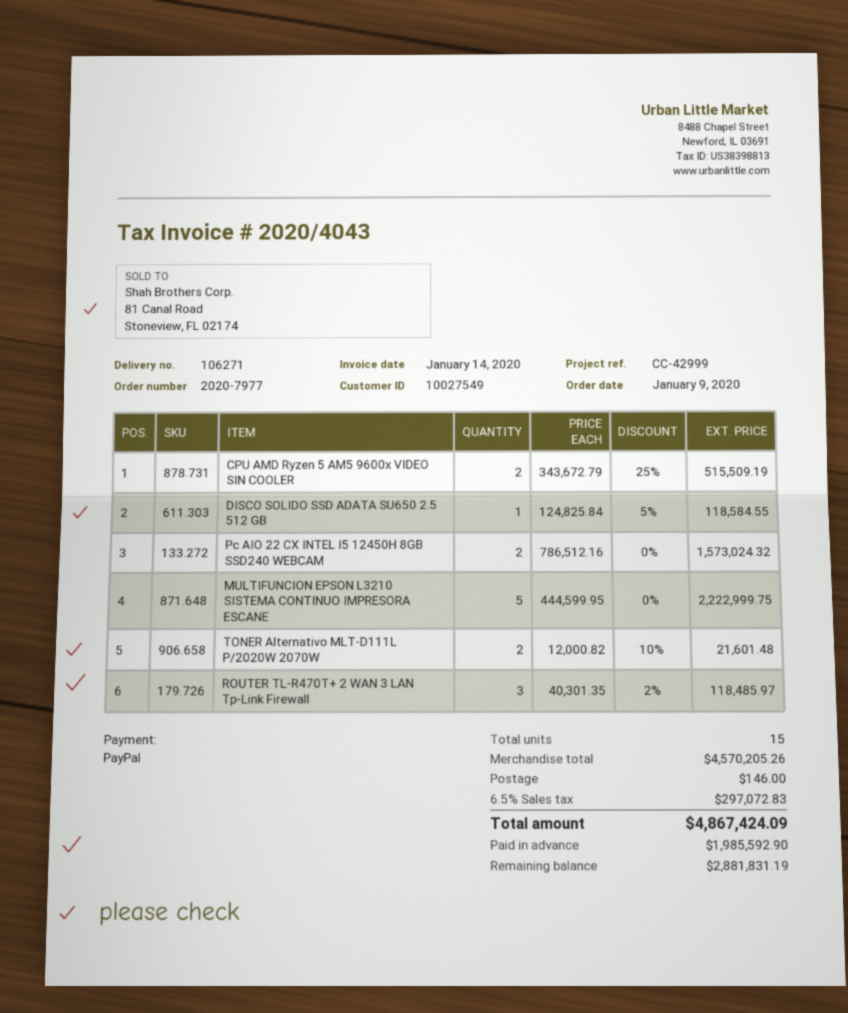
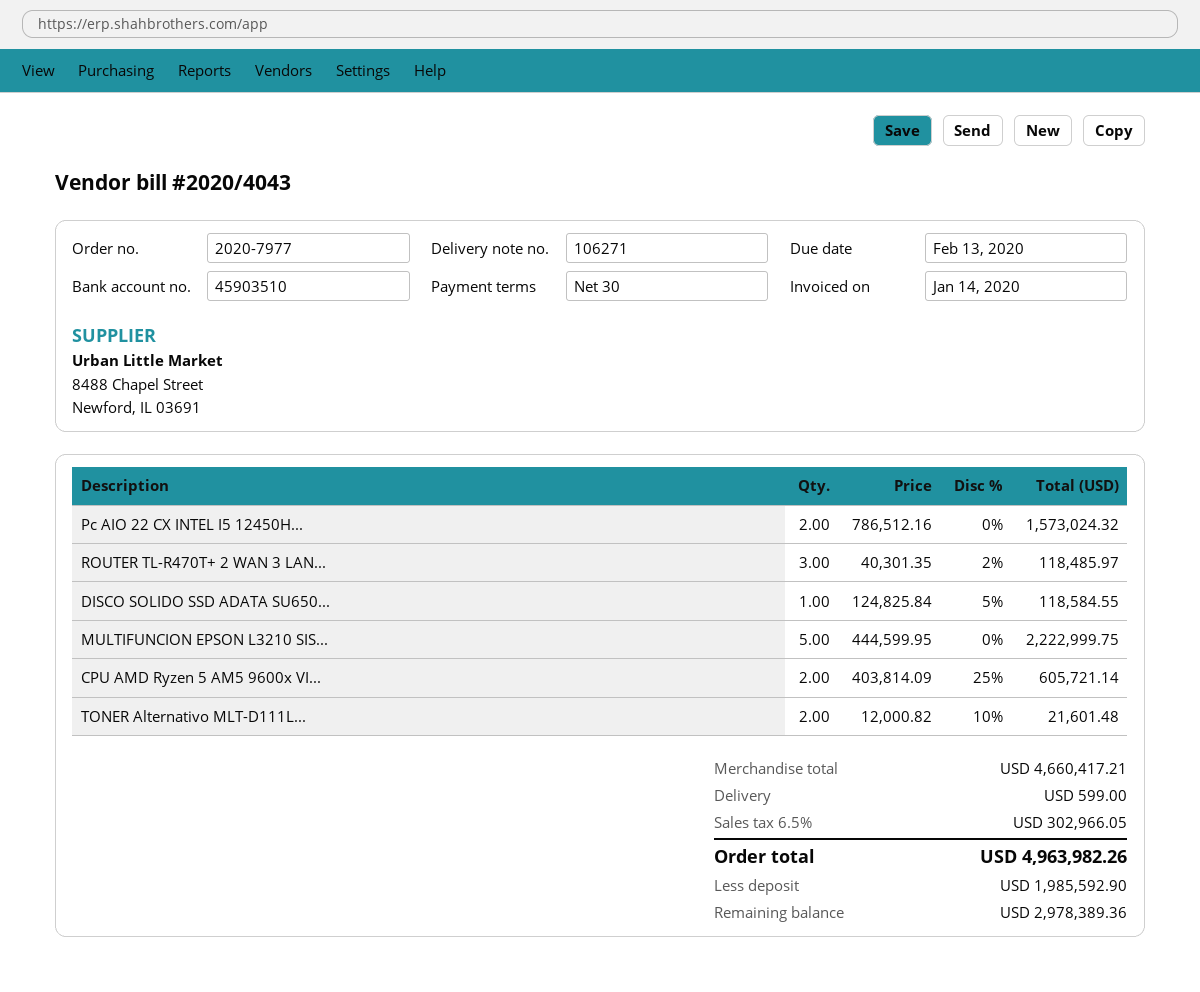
CPU AMD Ryzen 5 AM5 9600x VIDEO SIN COOLER: 2 x 343672.79 - 25% = 515509.19 -> 2 x 403814.09 - 25% = 605721.14
subtotal: 4570205.26 -> 4660417.21
shipping: 146.00 -> 599.00
tax: 6.5% = 297072.83 -> 6.5% = 302966.05
total: 4867424.09 -> 4963982.26
balance: 2881831.19 -> 2978389.36

